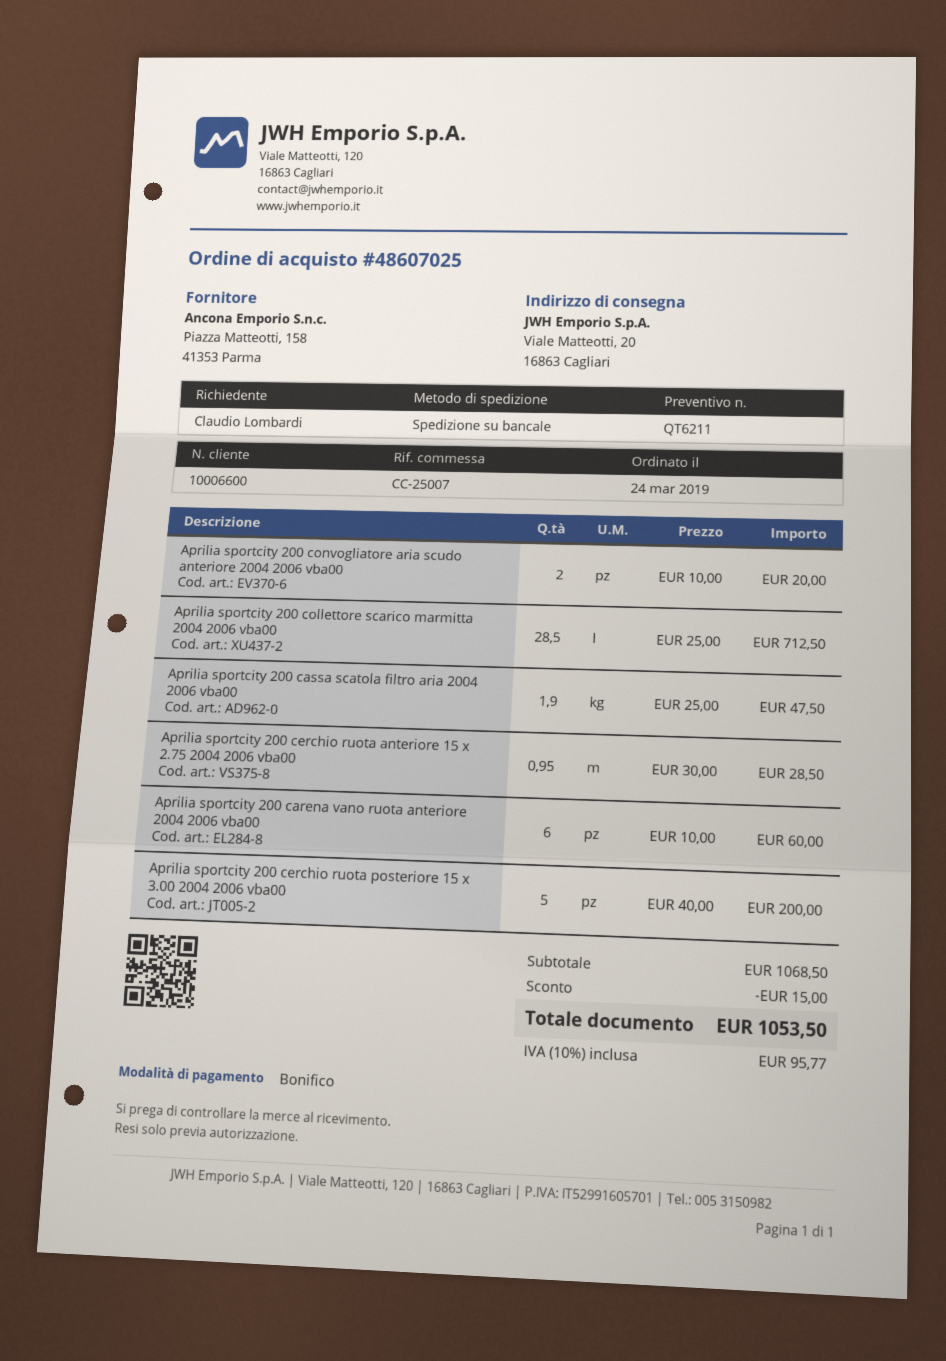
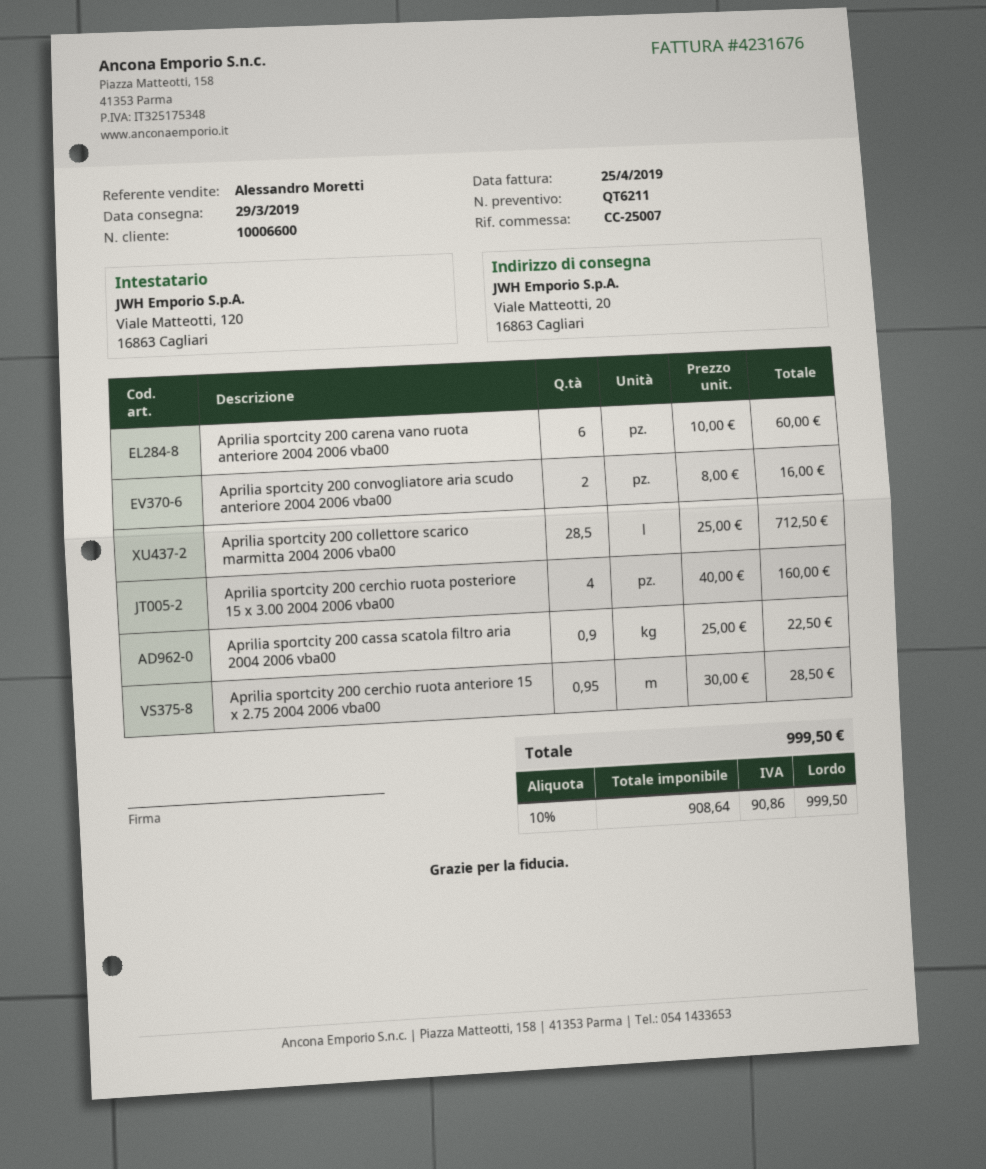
Aprilia sportcity 200 convogliatore aria scudo anteriore 2004 2006 vba00: 2 x 10.00 = 20.00 -> 2 x 8.00 = 16.00
Aprilia sportcity 200 cassa scatola filtro aria 2004 2006 vba00: 1.9 x 25.00 = 47.50 -> 0.9 x 25.00 = 22.50
Aprilia sportcity 200 cerchio ruota posteriore 15 x 3.00 2004 2006 vba00: 5 x 40.00 = 200.00 -> 4 x 40.00 = 160.00
discount: 15.00 -> none
tax: 10% = 95.77 -> 10% = 90.86
total: 1053.50 -> 999.50

